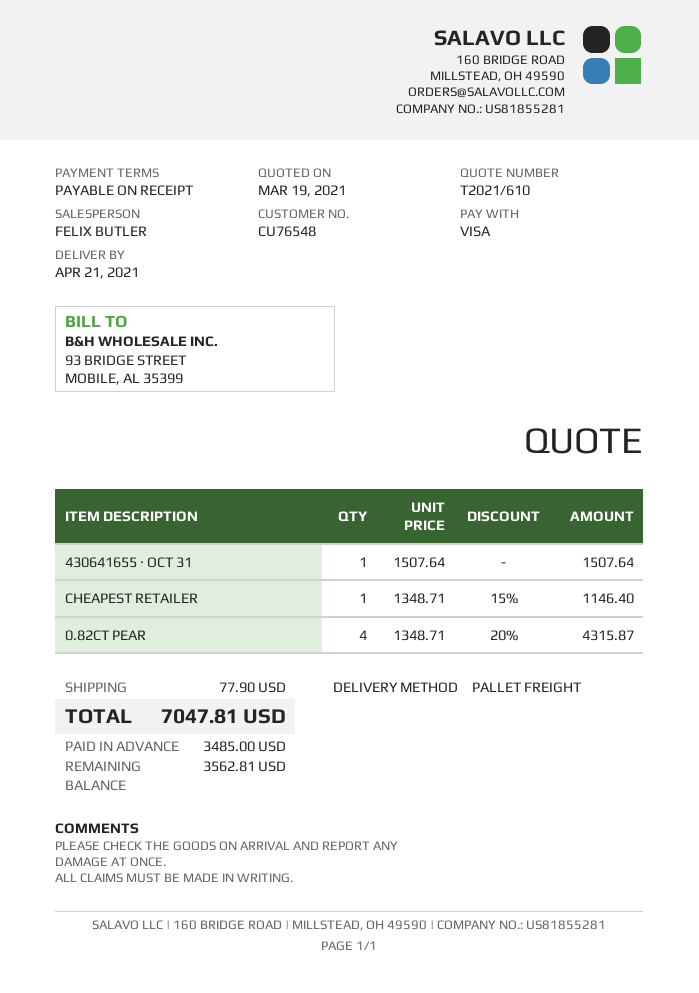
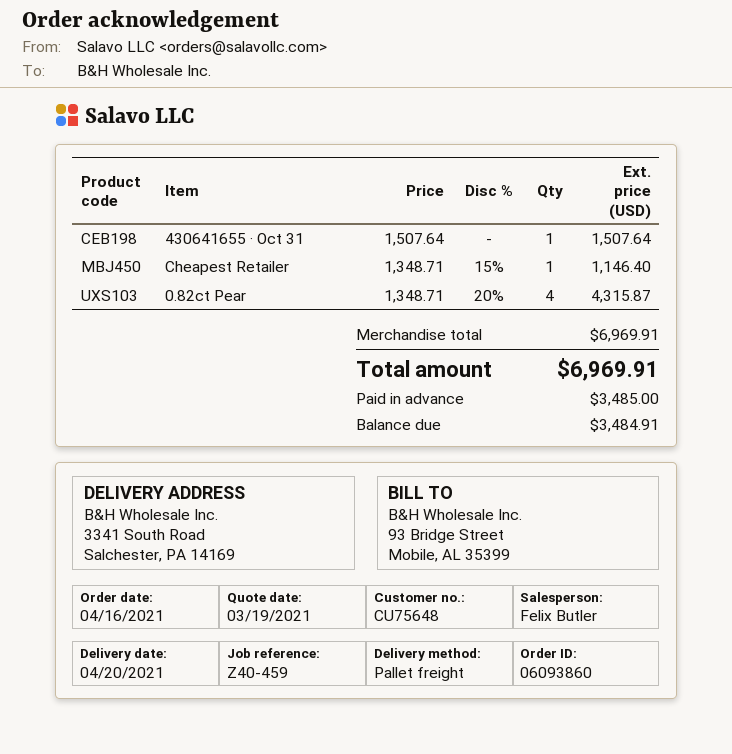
delivery date: 2021-04-21 -> 2021-04-20
customer number: CU76548 -> CU75648
shipping: 77.90 -> none
total: 7047.81 -> 6969.91
balance: 3562.81 -> 3484.91

